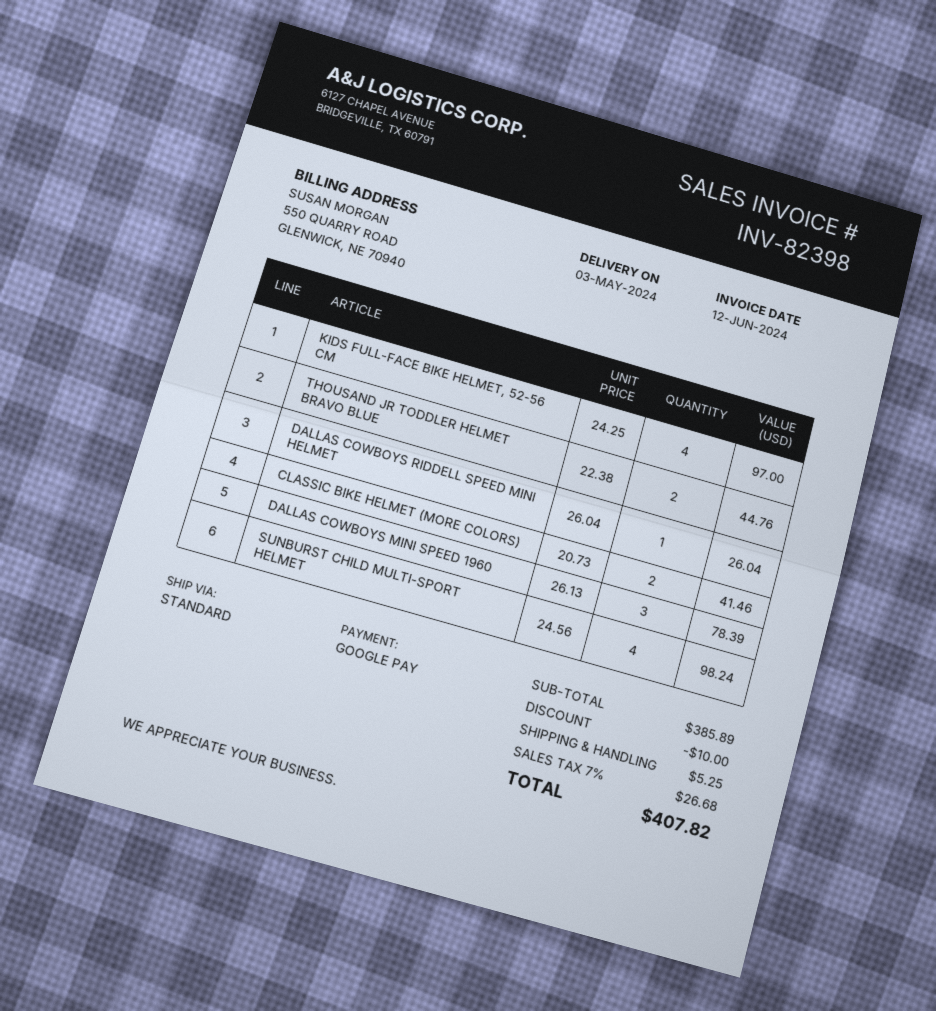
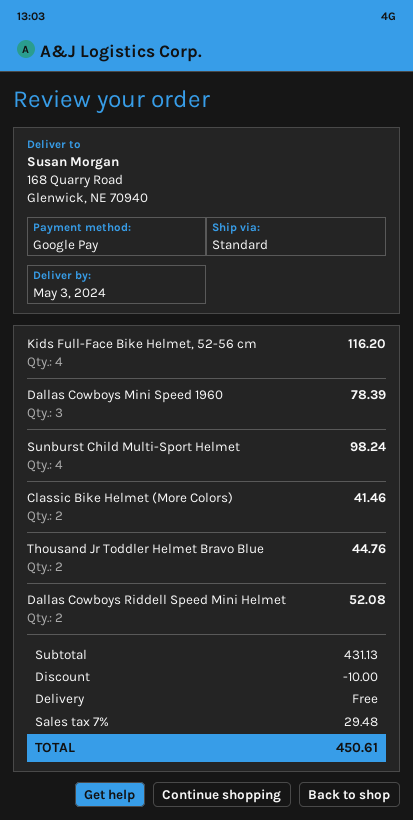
KIDS FULL-FACE BIKE HELMET, 52-56 CM: 4 for 97.00 -> 4 for 116.20
DALLAS COWBOYS RIDDELL SPEED MINI HELMET: 1 for 26.04 -> 2 for 52.08
subtotal: 385.89 -> 431.13
shipping: 5.25 -> 0.00
tax: 7% = 26.68 -> 7% = 29.48
total: 407.82 -> 450.61

